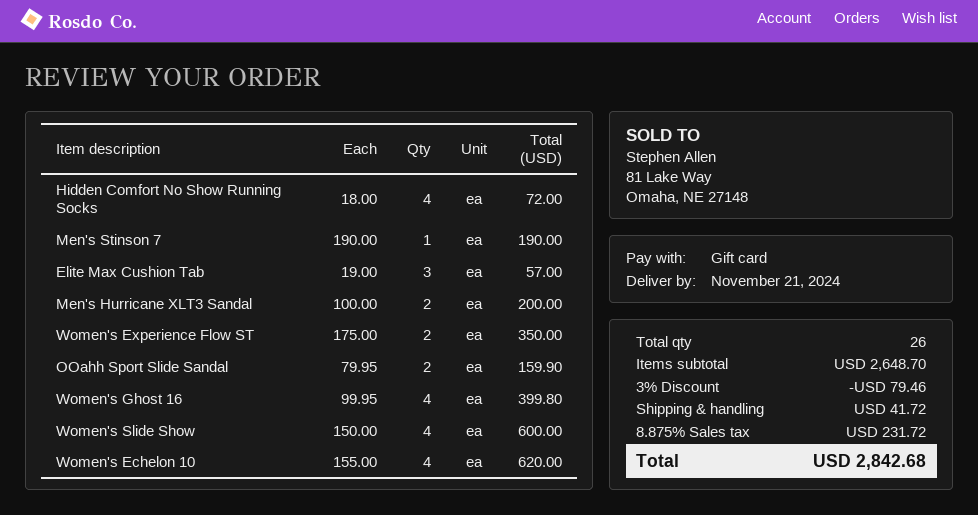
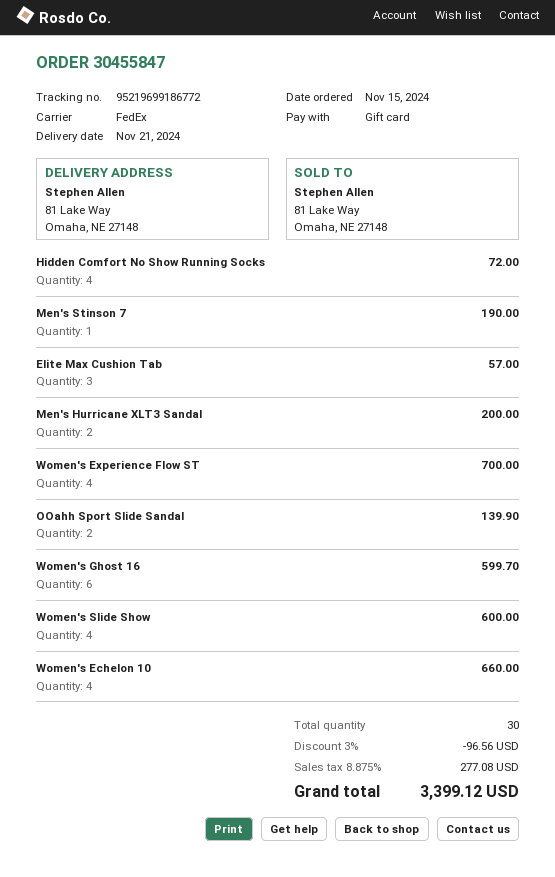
Women's Experience Flow ST: 2 for 350.00 -> 4 for 700.00
OOahh Sport Slide Sandal: 2 for 159.90 -> 2 for 139.90
Women's Ghost 16: 4 for 399.80 -> 6 for 599.70
Women's Echelon 10: 4 for 620.00 -> 4 for 660.00
total quantity: 26 -> 30
discount: 3% = 79.46 -> 3% = 96.56
shipping: 41.72 -> none
tax: 8.875% = 231.72 -> 8.875% = 277.08
total: 2842.68 -> 3399.12

